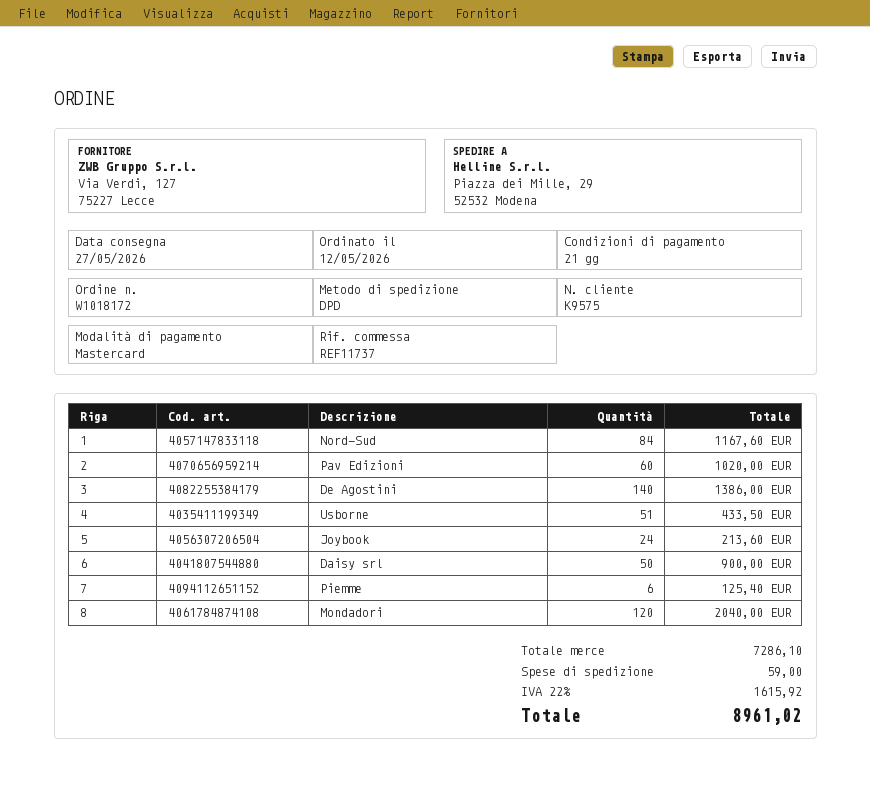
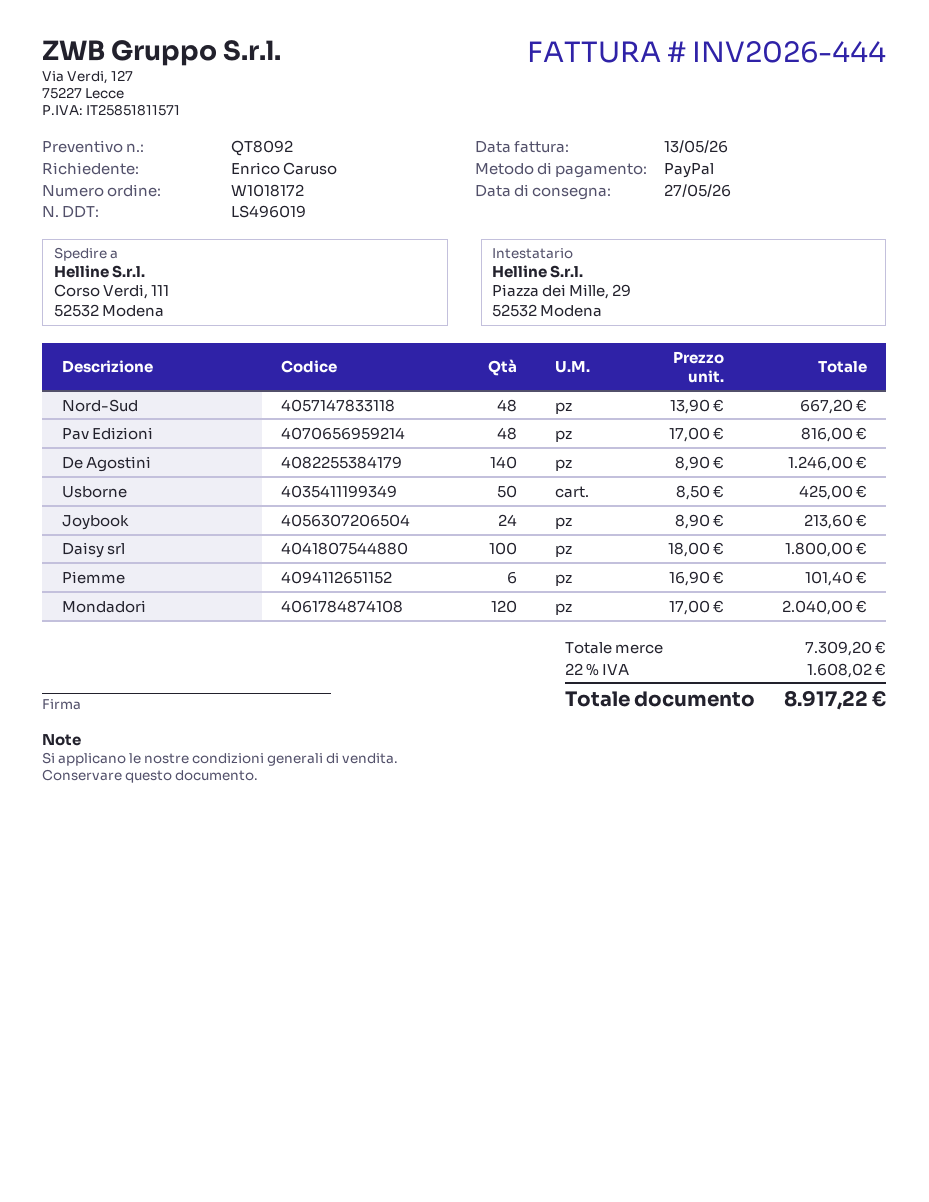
payment method: Mastercard -> PayPal
ship to: Piazza dei Mille, 29, 52532 Modena -> Corso Verdi, 111, 52532 Modena
Nord-Sud: 84 for 1167.60 -> 48 for 667.20
Pav Edizioni: 60 for 1020.00 -> 48 for 816.00
De Agostini: 140 for 1386.00 -> 140 for 1246.00
Usborne: 51 for 433.50 -> 50 for 425.00
Daisy srl: 50 for 900.00 -> 100 for 1800.00
Piemme: 6 for 125.40 -> 6 for 101.40
subtotal: 7286.10 -> 7309.20
shipping: 59.00 -> none
tax: 22% = 1615.92 -> 22% = 1608.02
total: 8961.02 -> 8917.22

